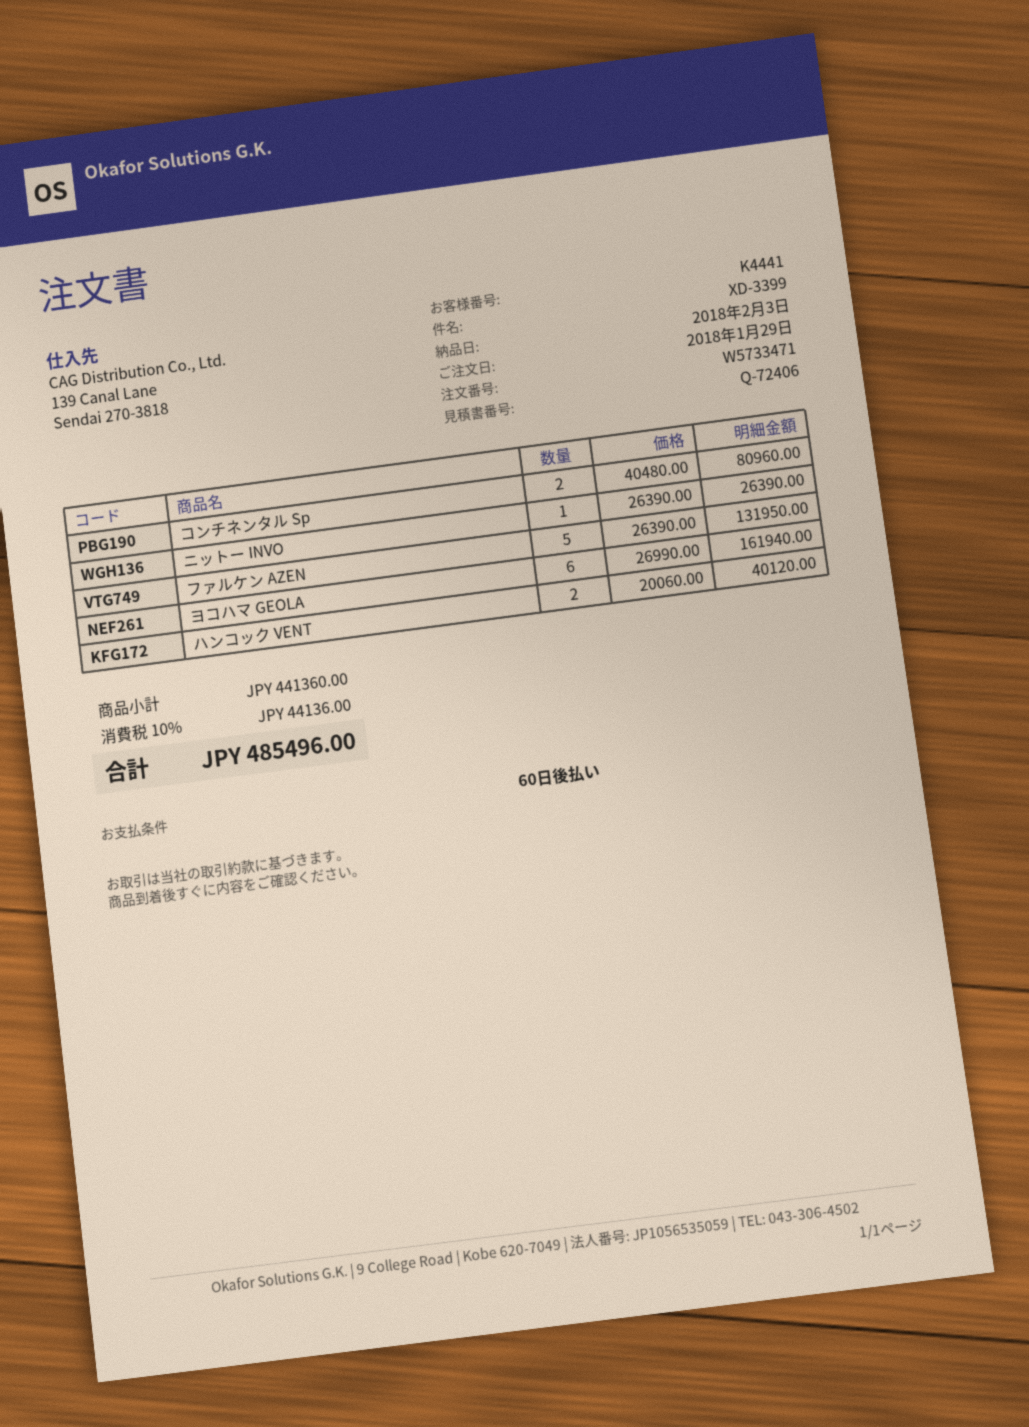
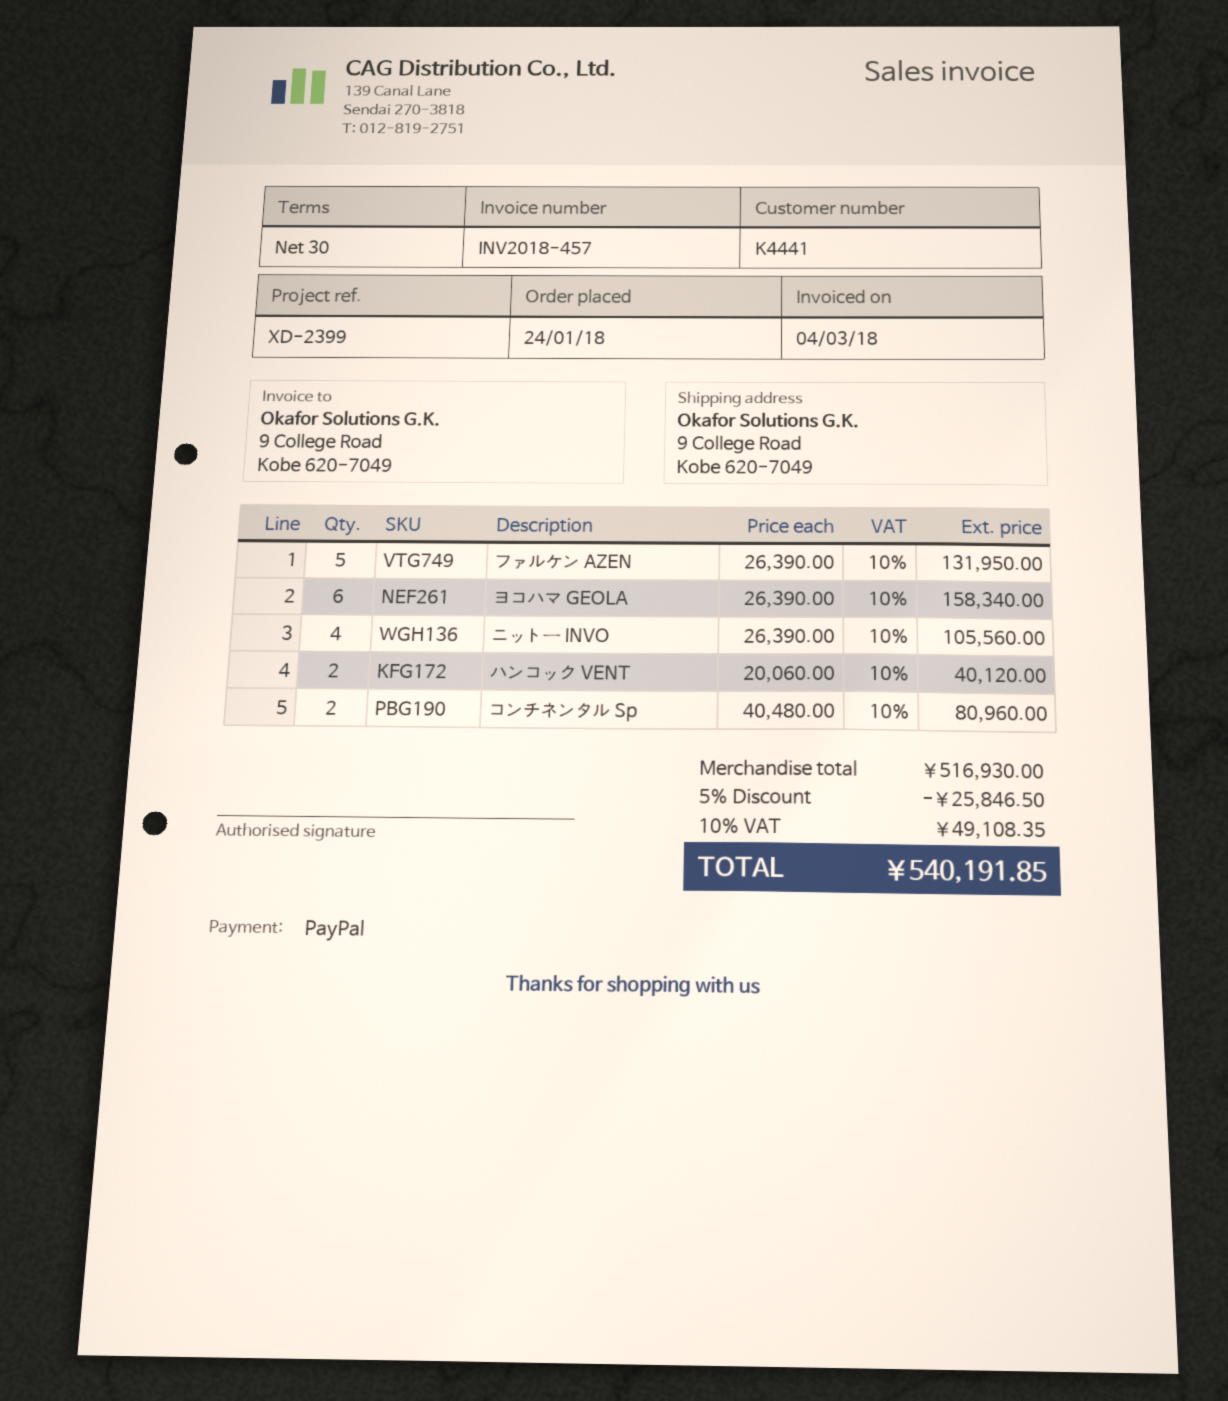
order date: 2018-01-29 -> 2018-01-24
payment terms: 60 days -> 30 days
reference: XD-3399 -> XD-2399
ニットー INVO: 1 x 26390.00 = 26390.00 -> 4 x 26390.00 = 105560.00
ヨコハマ GEOLA: 6 x 26990.00 = 161940.00 -> 6 x 26390.00 = 158340.00
subtotal: 441360.00 -> 516930.00
discount: none -> 5% = 25846.50
tax: 10% = 44136.00 -> 10% = 49108.35
total: 485496.00 -> 540191.85

